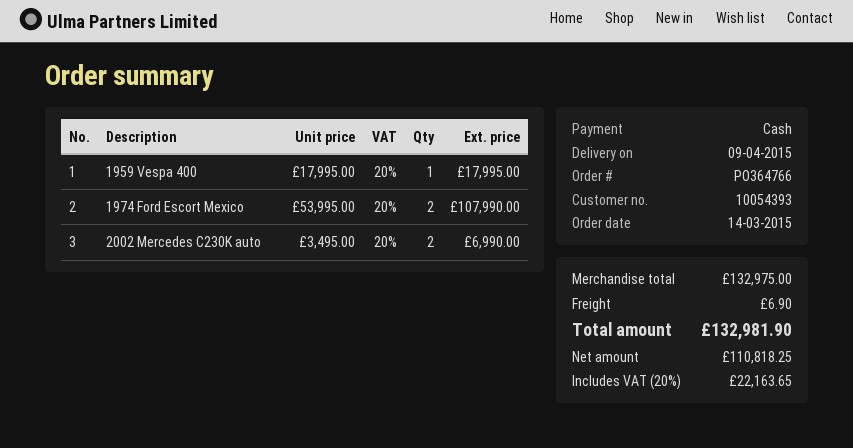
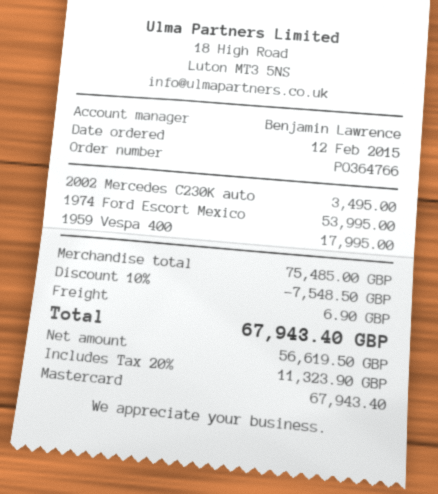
order date: 2015-03-14 -> 2015-02-12
payment method: cash -> Mastercard
1974 Ford Escort Mexico: 2 for 107990.00 -> 1 for 53995.00
2002 Mercedes C230K auto: 2 for 6990.00 -> 1 for 3495.00
subtotal: 132975.00 -> 75485.00
discount: none -> 10% = 7548.50
net: 110818.25 -> 56619.50
tax: 20% = 22163.65 -> 20% = 11323.90
total: 132981.90 -> 67943.40

